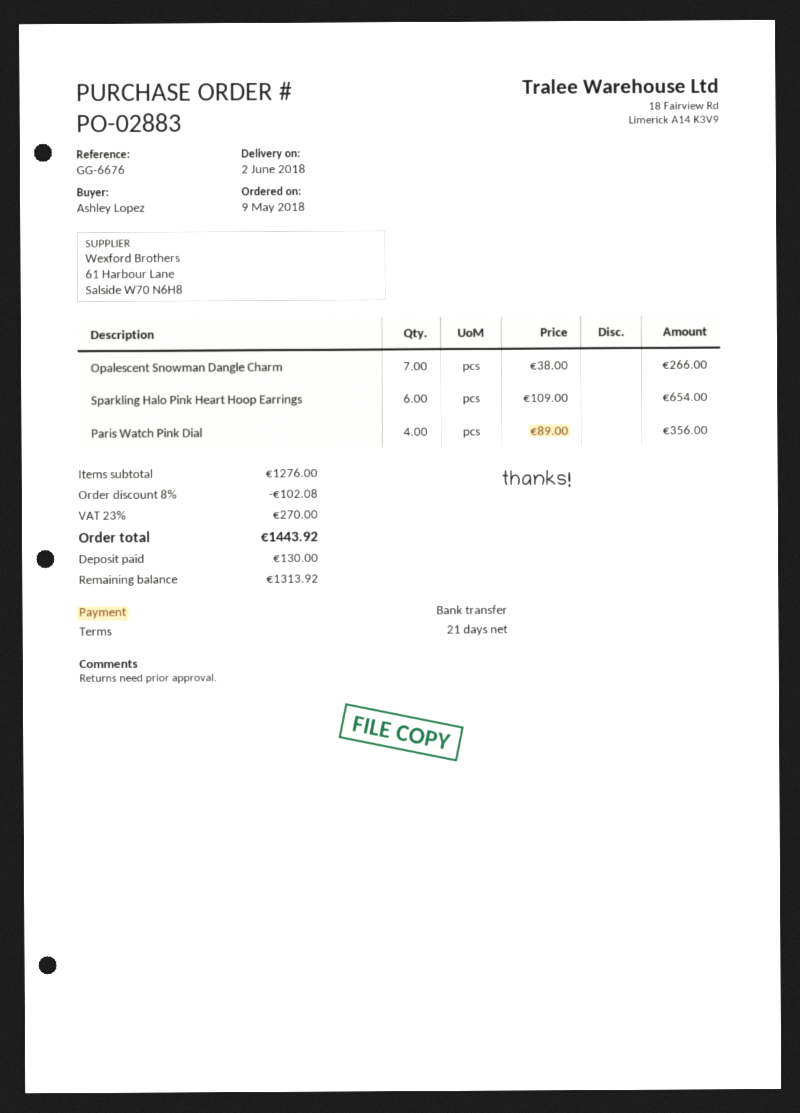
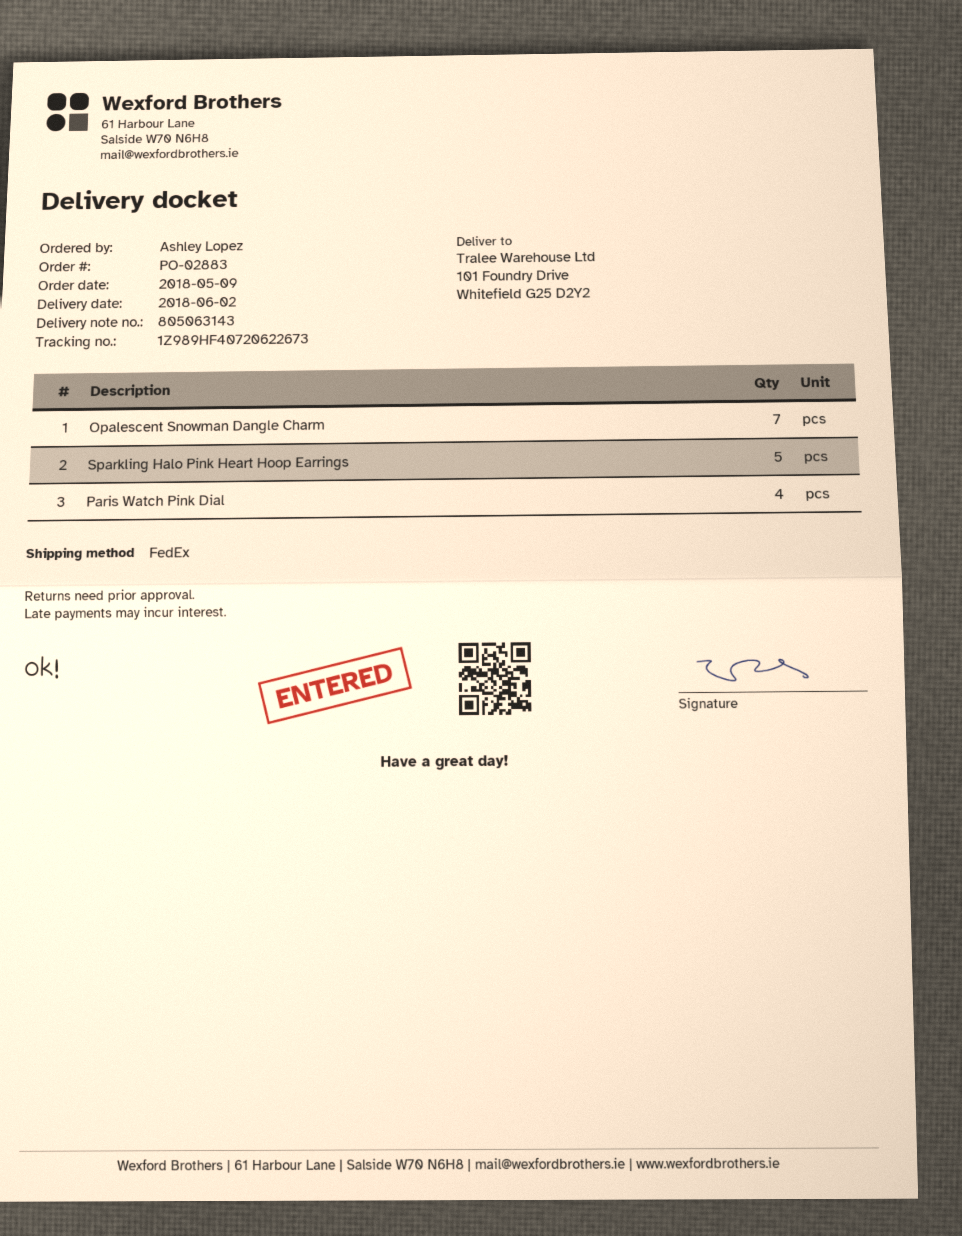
Sparkling Halo Pink Heart Hoop Earrings: 6 -> 5

